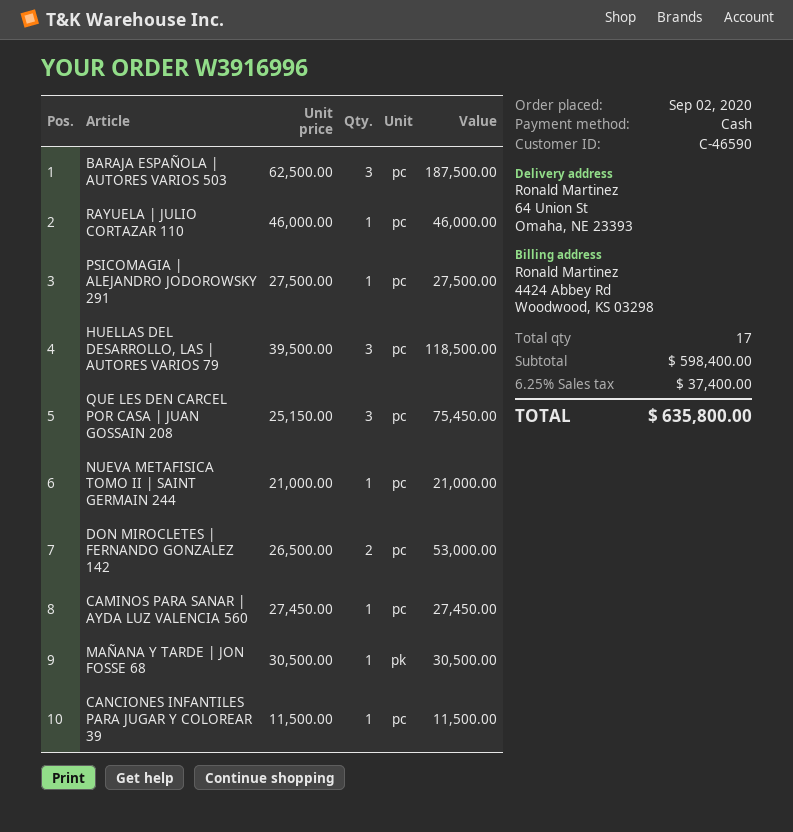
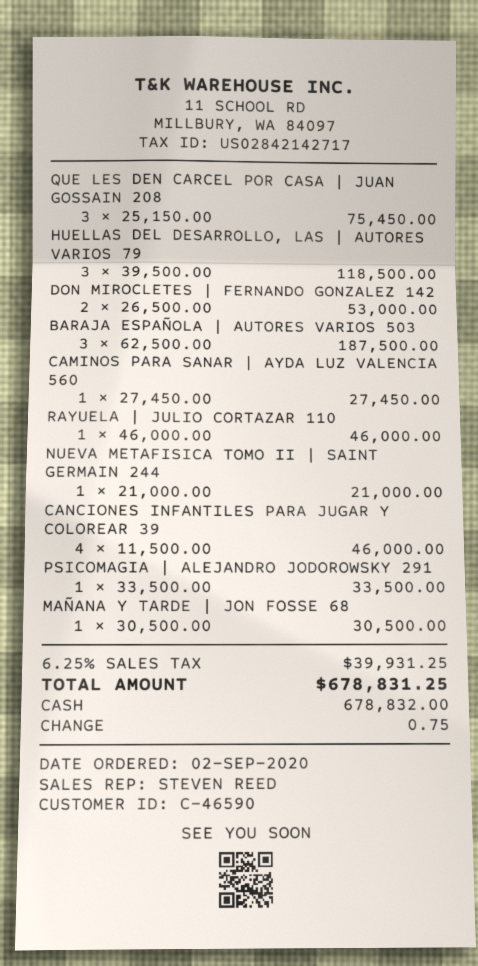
PSICOMAGIA | ALEJANDRO JODOROWSKY 291: 1 x 27500.00 = 27500.00 -> 1 x 33500.00 = 33500.00
CANCIONES INFANTILES PARA JUGAR Y COLOREAR 39: 1 x 11500.00 = 11500.00 -> 4 x 11500.00 = 46000.00
tax: 6.25% = 37400.00 -> 6.25% = 39931.25
total: 635800.00 -> 678831.25

